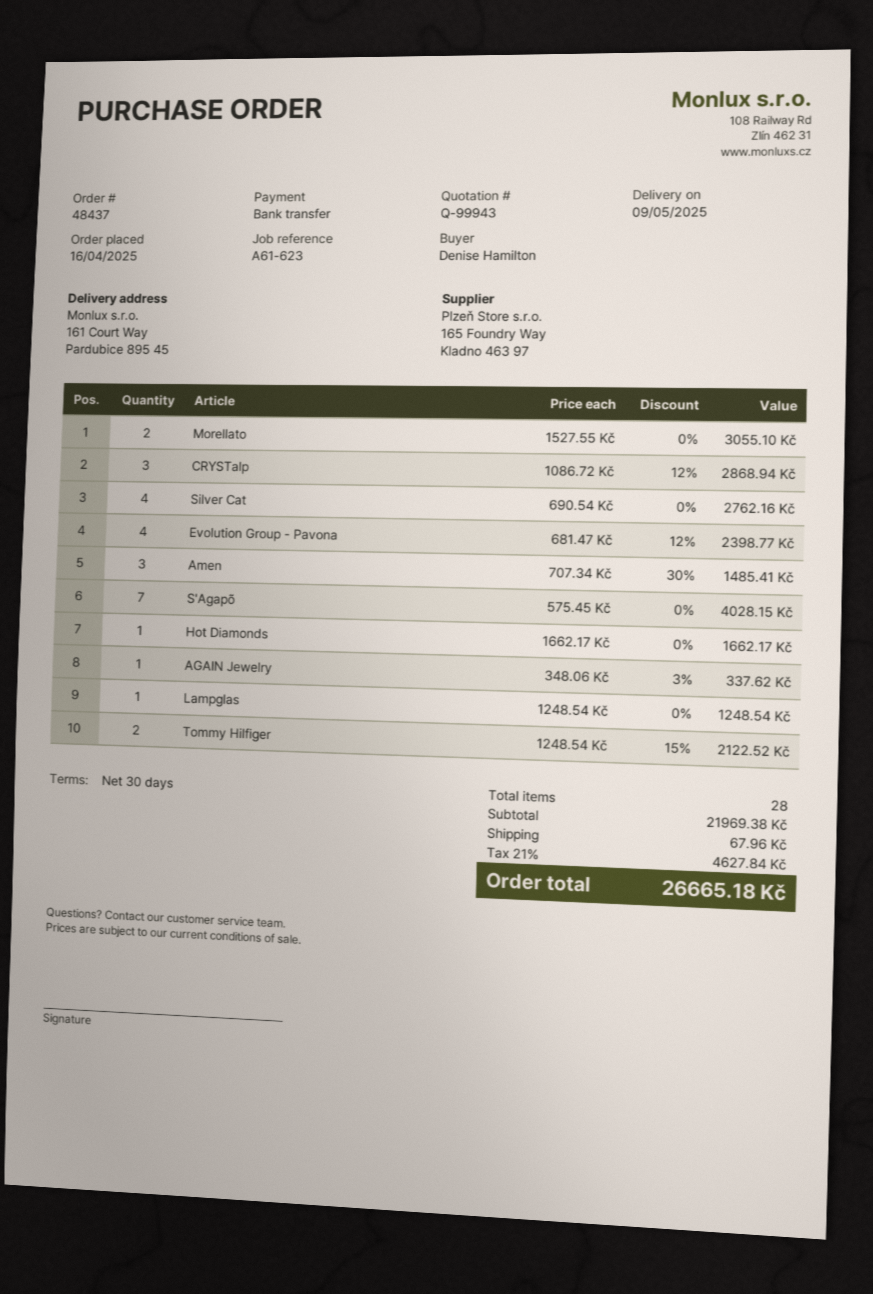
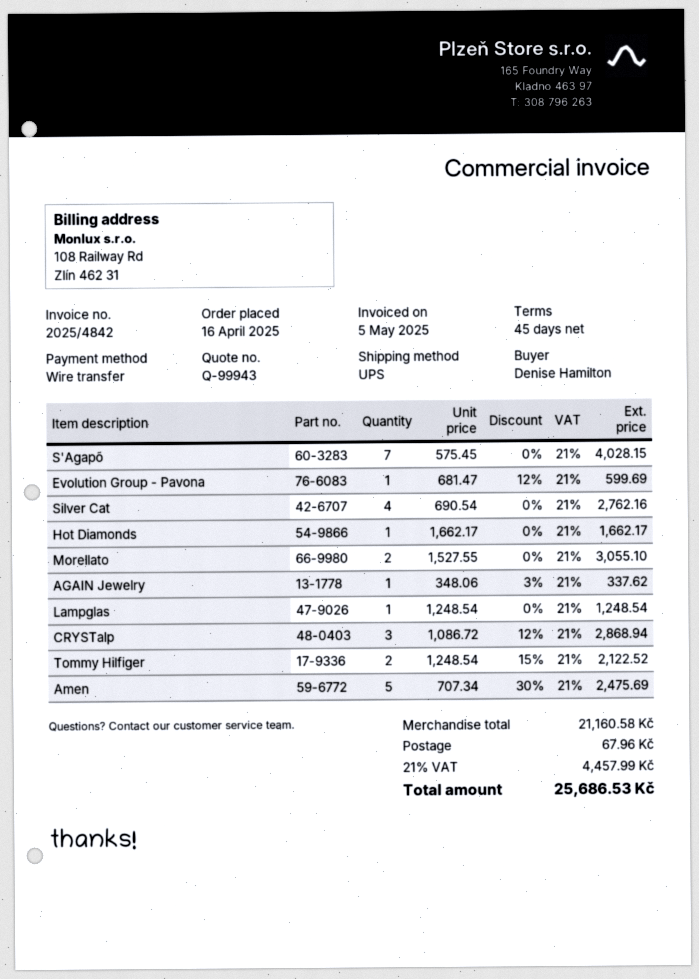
payment terms: 30 days -> 45 days
Evolution Group - Pavona: 4 x 681.47 - 12% = 2398.77 -> 1 x 681.47 - 12% = 599.69
Amen: 3 x 707.34 - 30% = 1485.41 -> 5 x 707.34 - 30% = 2475.69
subtotal: 21969.38 -> 21160.58
tax: 21% = 4627.84 -> 21% = 4457.99
total: 26665.18 -> 25686.53

